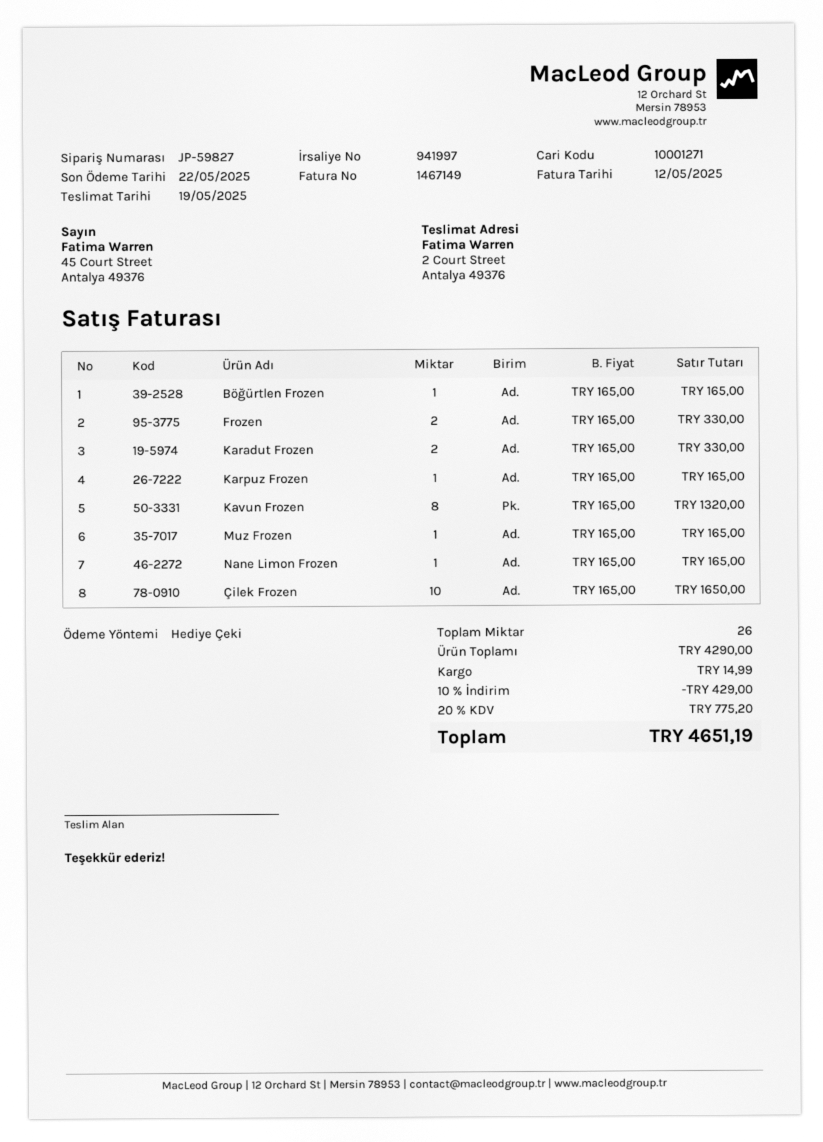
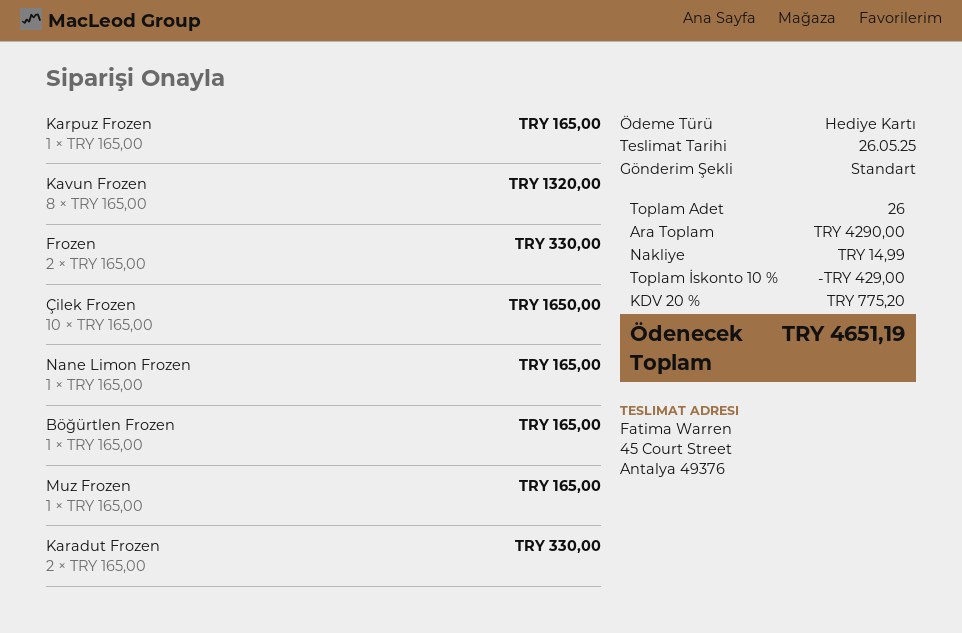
delivery date: 2025-05-19 -> 2025-05-26
ship to: 2 Court Street, Antalya 49376 -> 45 Court Street, Antalya 49376

